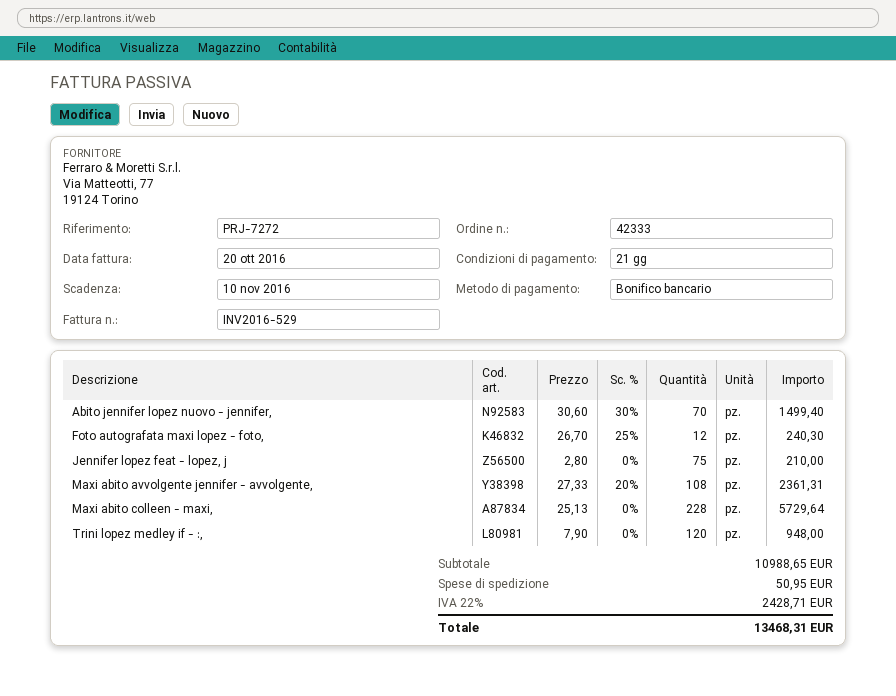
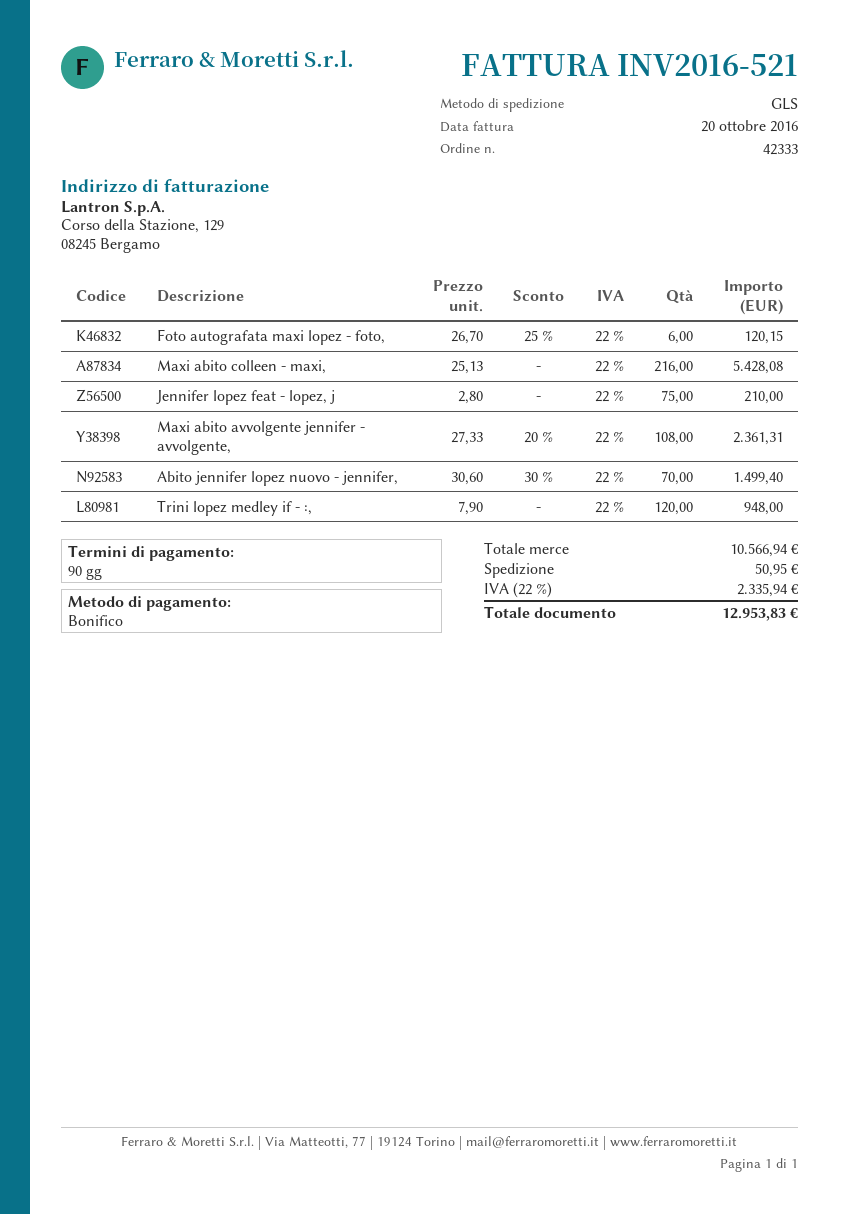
invoice number: INV2016-529 -> INV2016-521
payment terms: 21 days -> 90 days
Foto autografata maxi lopez - foto,: 12 x 26.70 - 25% = 240.30 -> 6 x 26.70 - 25% = 120.15
Maxi abito colleen - maxi,: 228 x 25.13 = 5729.64 -> 216 x 25.13 = 5428.08
subtotal: 10988.65 -> 10566.94
tax: 22% = 2428.71 -> 22% = 2335.94
total: 13468.31 -> 12953.83

